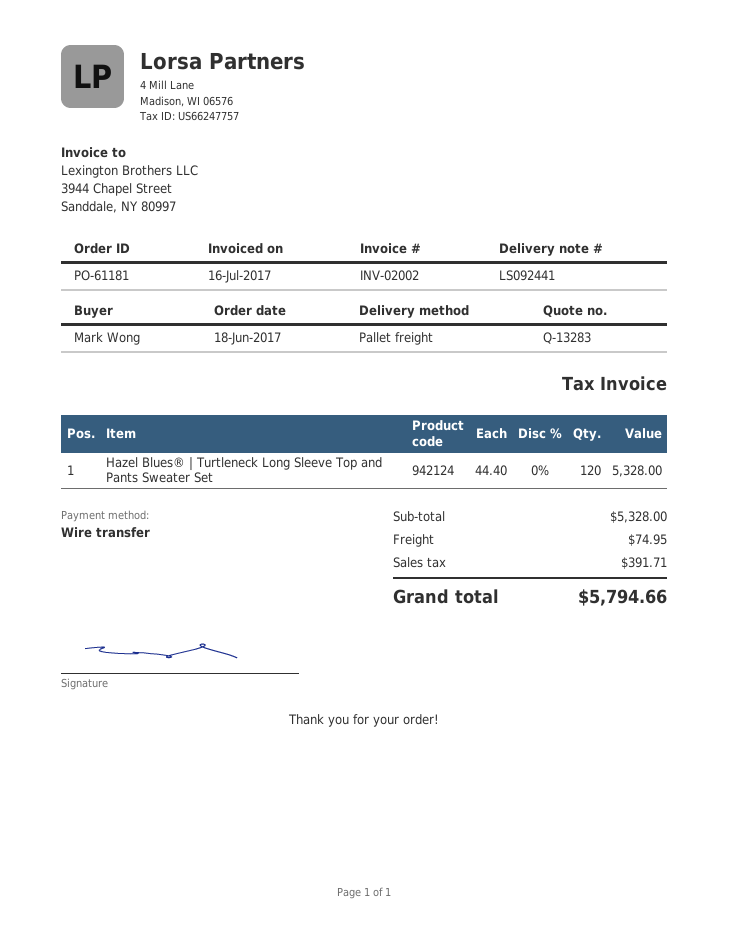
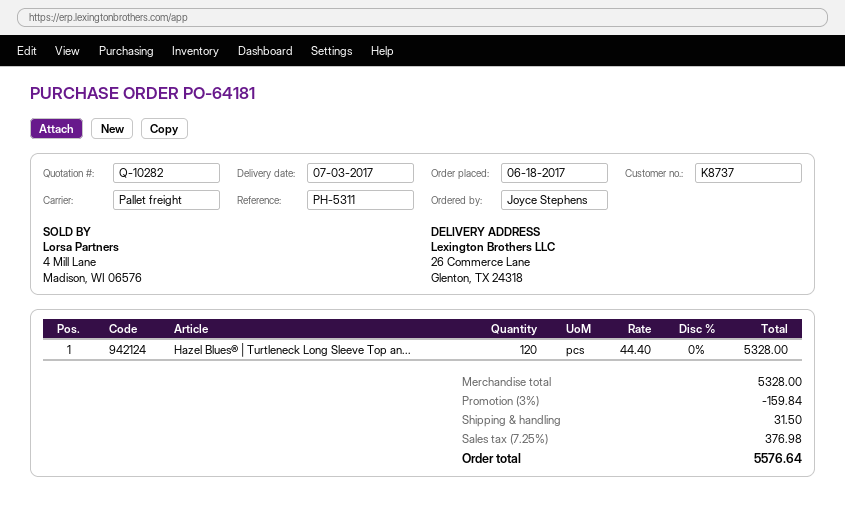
quote number: Q-13283 -> Q-10282
order number: PO-61181 -> PO-64181
ordered by: Mark Wong -> Joyce Stephens
discount: none -> 3% = 159.84
shipping: 74.95 -> 31.50
tax: 391.71 -> 376.98
total: 5794.66 -> 5576.64

